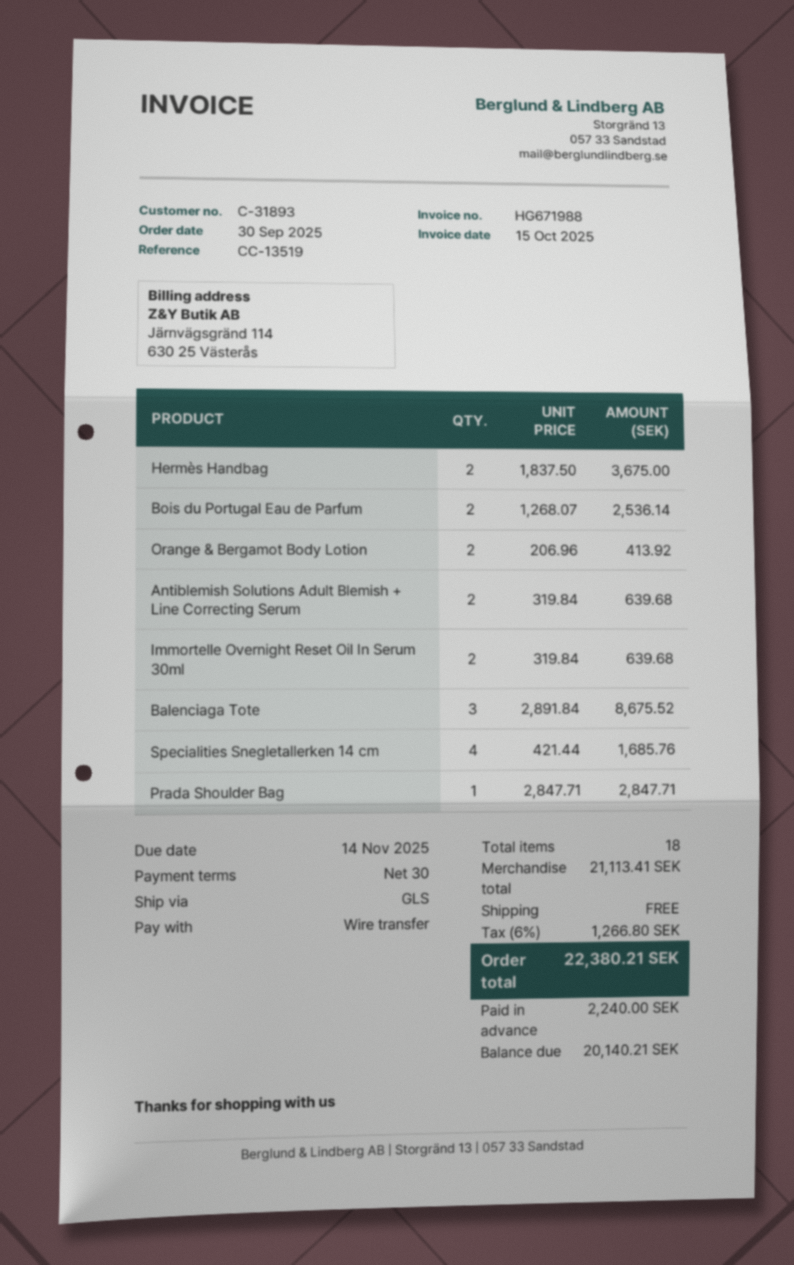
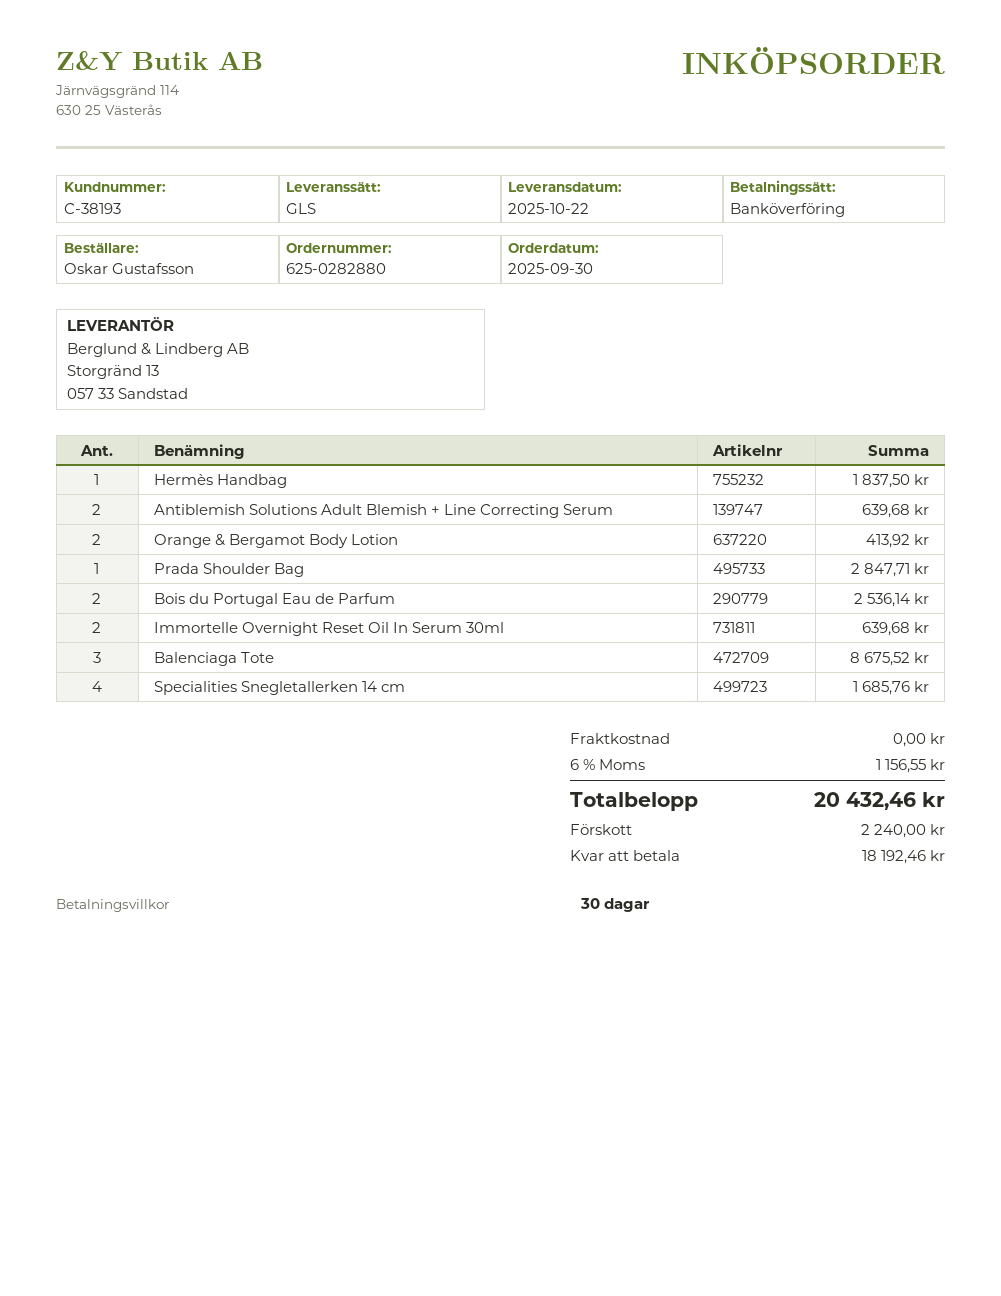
customer number: C-31893 -> C-38193
Hermès Handbag: 2 for 3675.00 -> 1 for 1837.50
tax: 6% = 1266.80 -> 6% = 1156.55
total: 22380.21 -> 20432.46
balance: 20140.21 -> 18192.46

